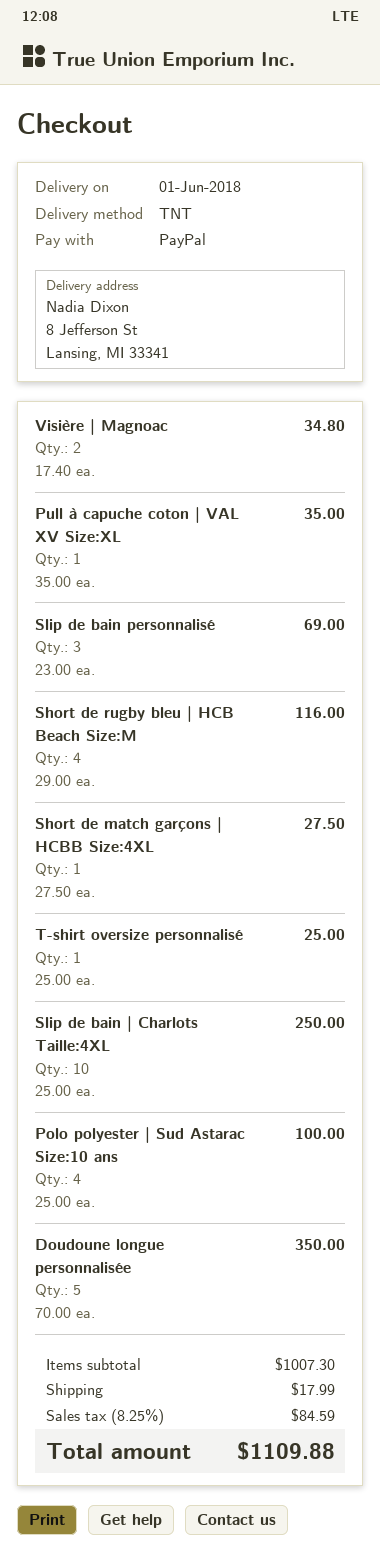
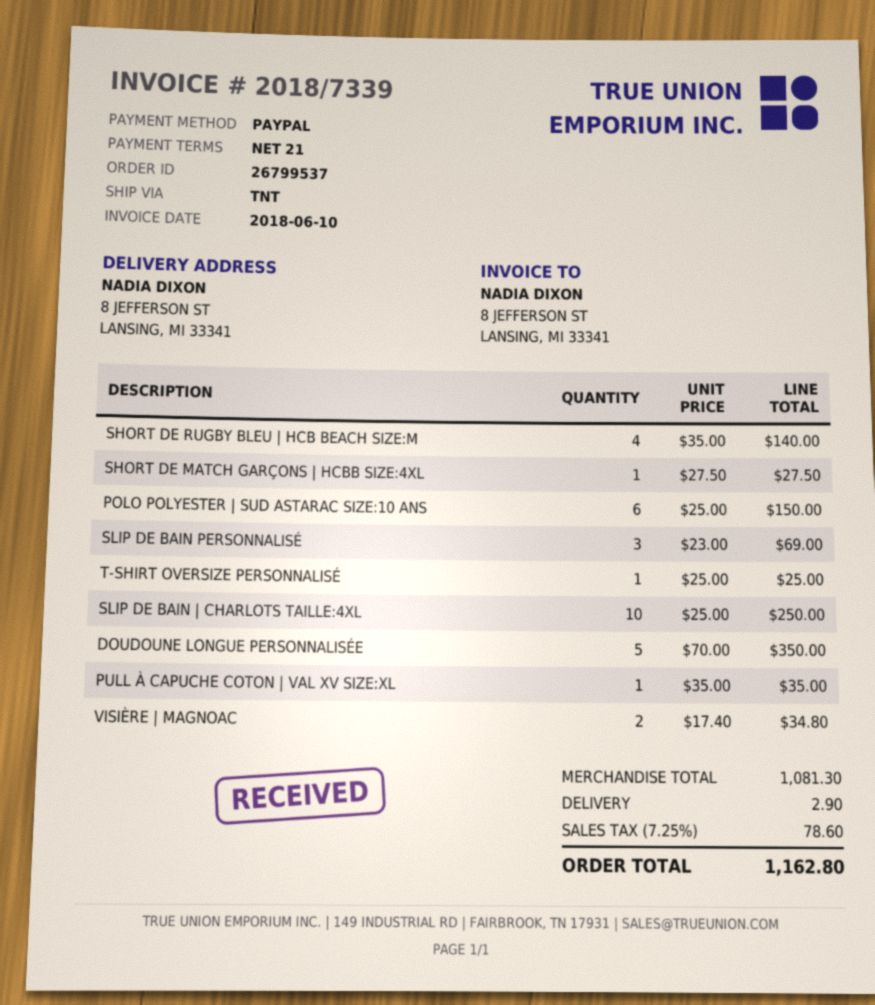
Short de rugby bleu | HCB Beach Size:M: 4 x 29.00 = 116.00 -> 4 x 35.00 = 140.00
Polo polyester | Sud Astarac Size:10 ans: 4 x 25.00 = 100.00 -> 6 x 25.00 = 150.00
subtotal: 1007.30 -> 1081.30
shipping: 17.99 -> 2.90
tax: 8.25% = 84.59 -> 7.25% = 78.60
total: 1109.88 -> 1162.80

